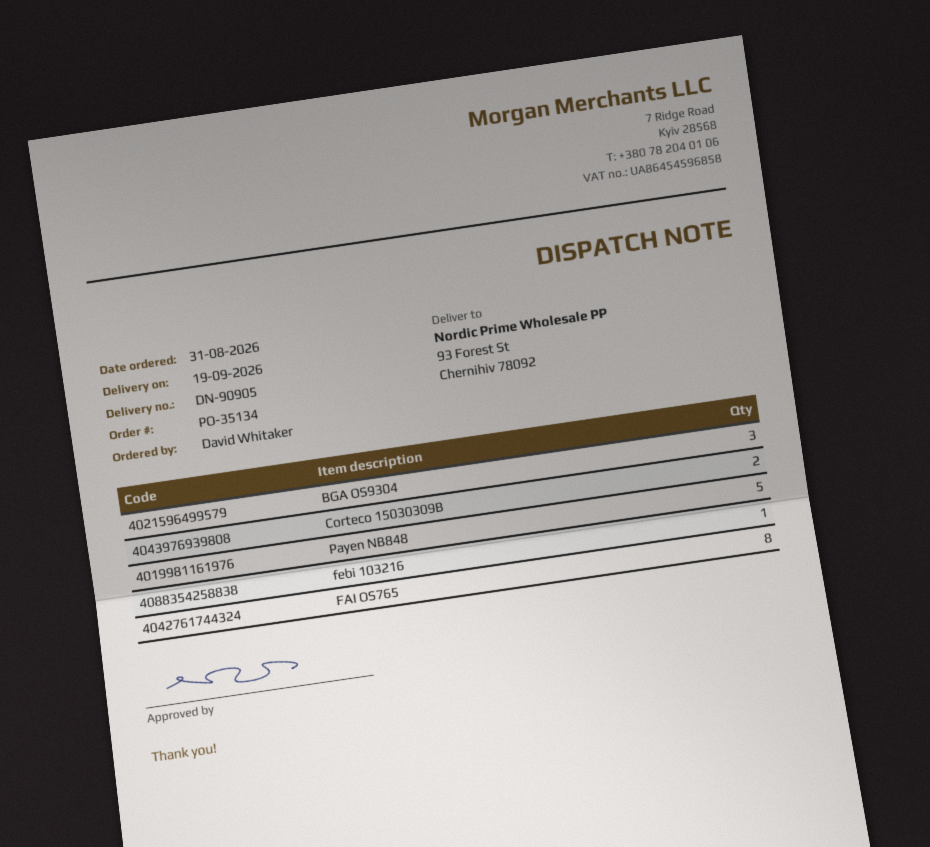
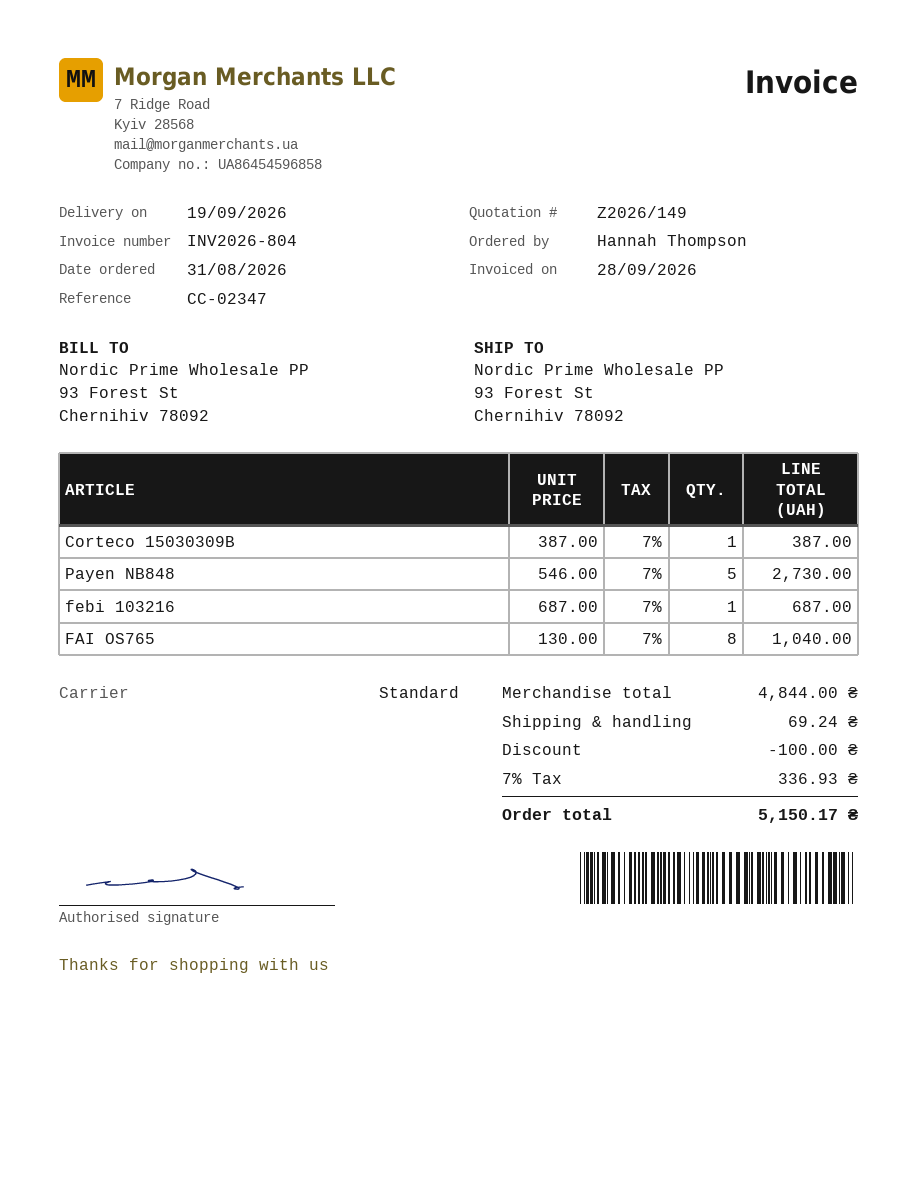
ordered by: David Whitaker -> Hannah Thompson
BGA OS9304: 3 -> none
Corteco 15030309B: 2 -> 1

